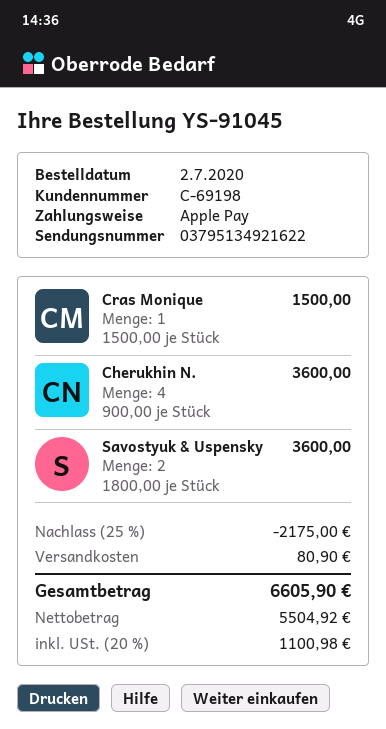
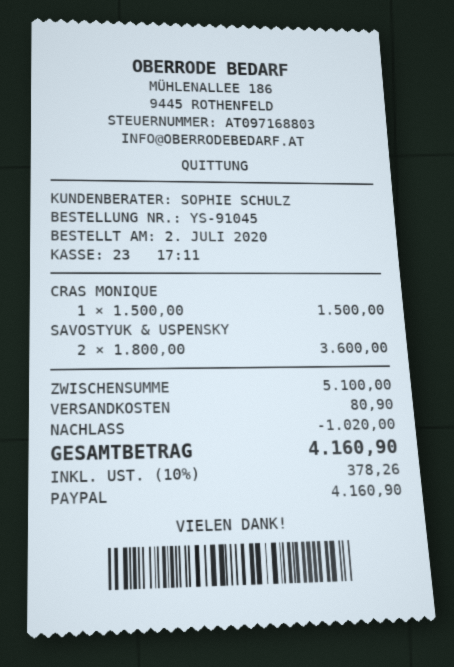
payment method: Apple Pay -> PayPal
Cherukhin N.: 4 x 900.00 = 3600.00 -> none
discount: 2175.00 -> 1020.00
tax: 20% = 1100.98 -> 10% = 378.26
total: 6605.90 -> 4160.90

